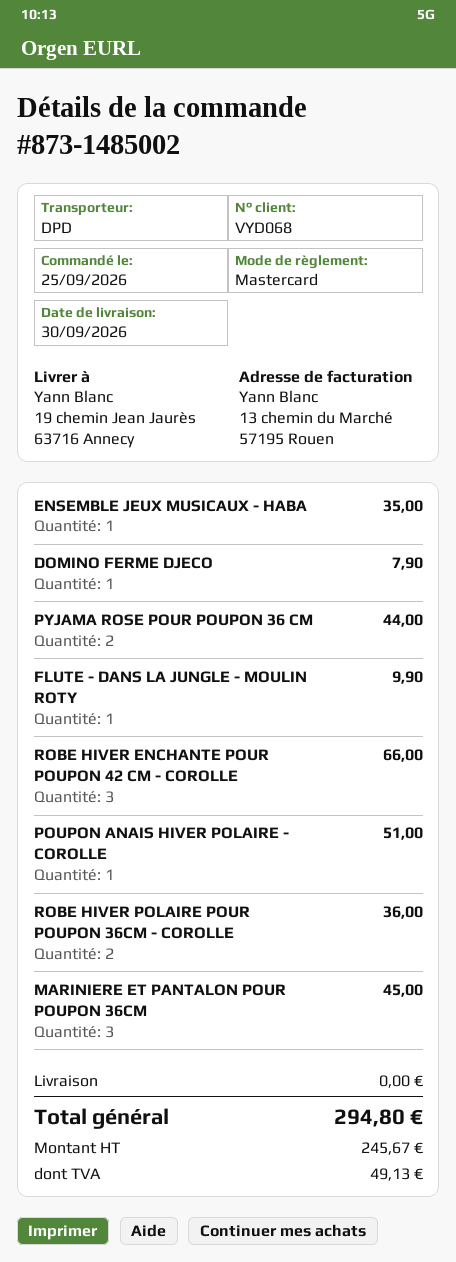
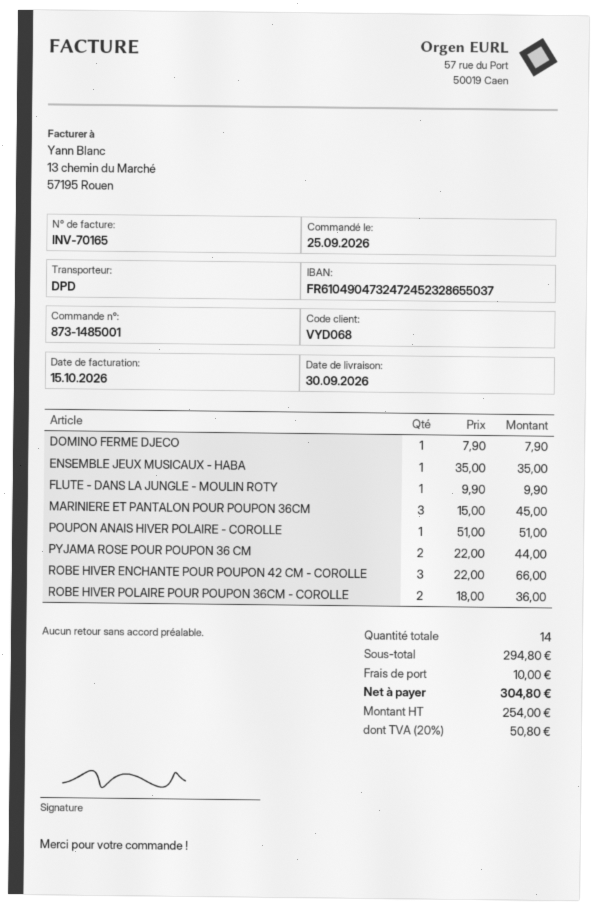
order number: 873-1485002 -> 873-1485001
shipping: 0.00 -> 10.00
net: 245.67 -> 254.00
tax: 49.13 -> 50.80
total: 294.80 -> 304.80

